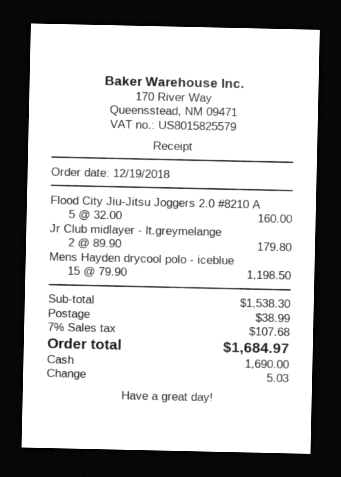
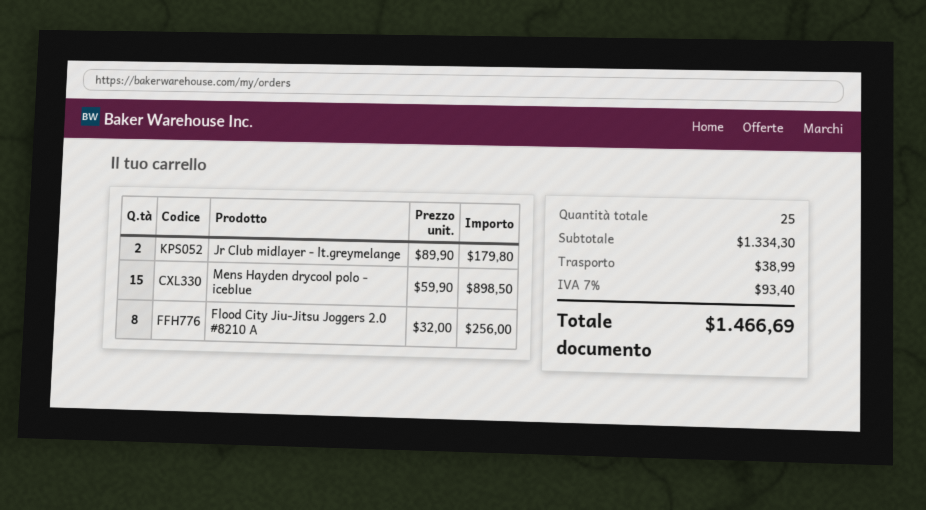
Flood City Jiu-Jitsu Joggers 2.0 #8210 A: 5 x 32.00 = 160.00 -> 8 x 32.00 = 256.00
Mens Hayden drycool polo - iceblue: 15 x 79.90 = 1198.50 -> 15 x 59.90 = 898.50
subtotal: 1538.30 -> 1334.30
tax: 7% = 107.68 -> 7% = 93.40
total: 1684.97 -> 1466.69

